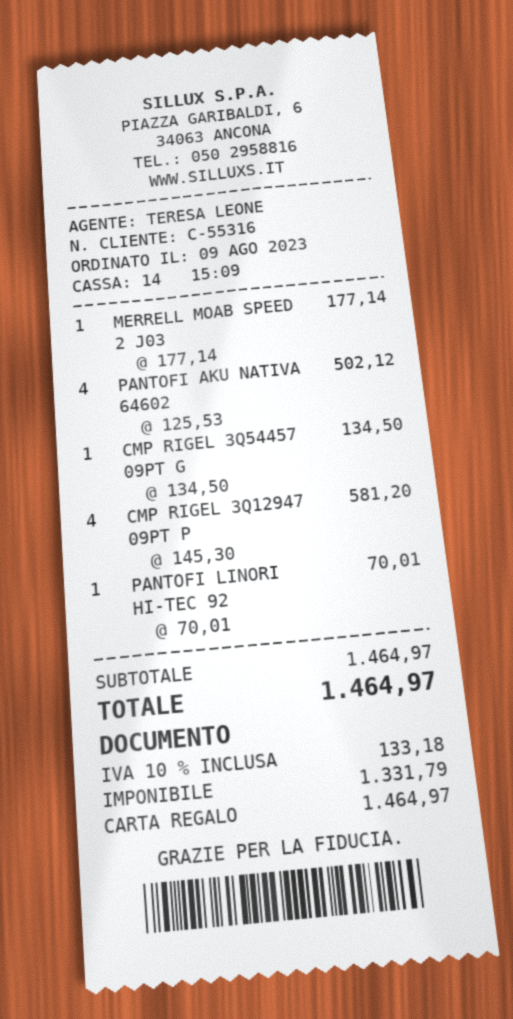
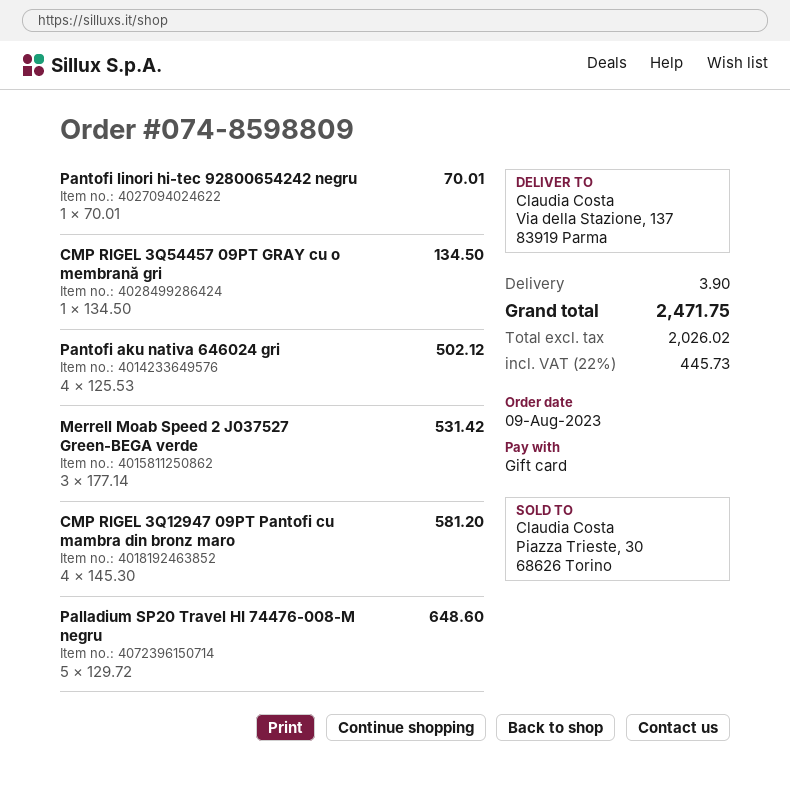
MERRELL MOAB SPEED 2 J03: 1 x 177.14 = 177.14 -> 3 x 177.14 = 531.42
Palladium SP20 Travel HI 74476-008-M negru: none -> 5 x 129.72 = 648.60
shipping: none -> 3.90
net: 1331.79 -> 2026.02
tax: 10% = 133.18 -> 22% = 445.73
total: 1464.97 -> 2471.75

